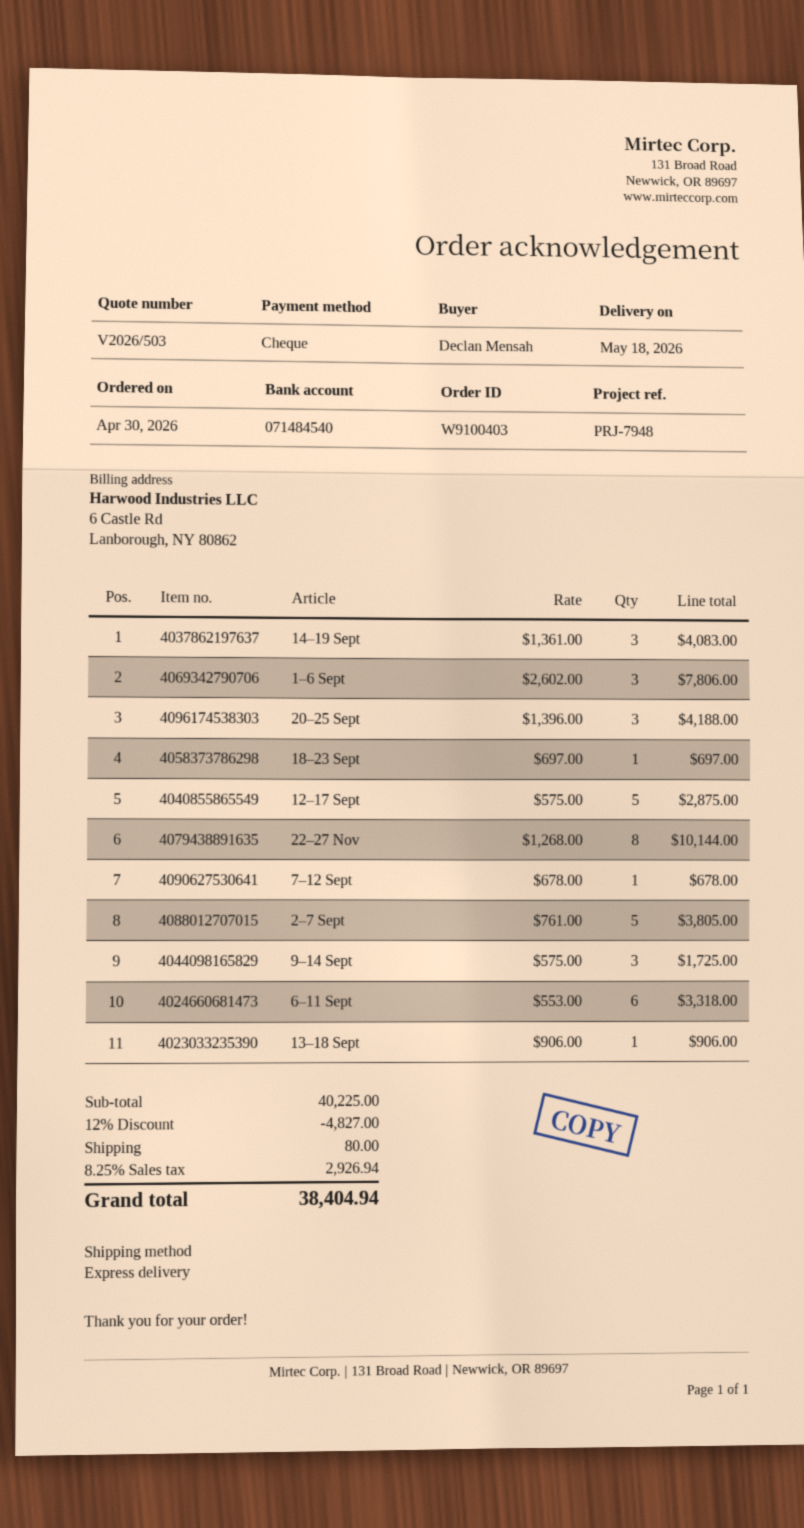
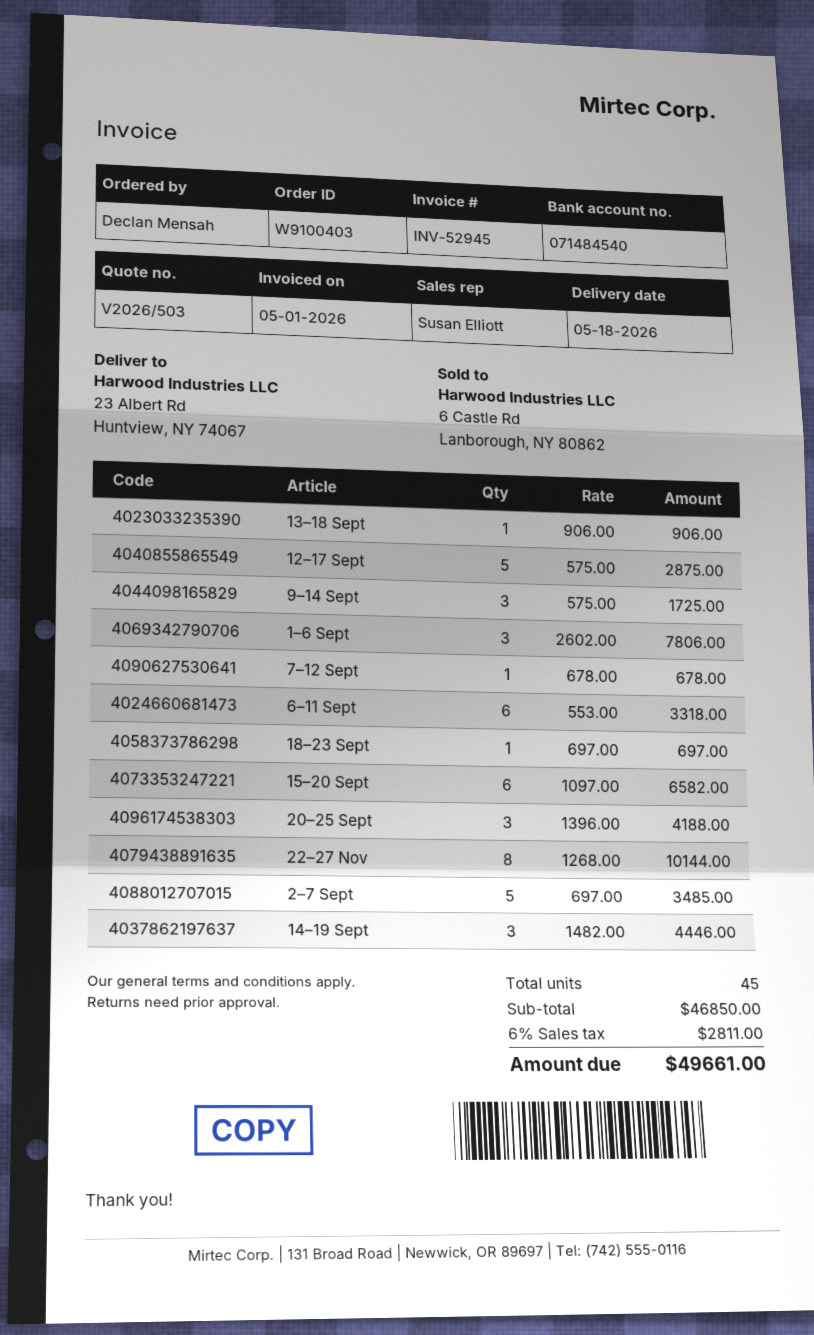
14–19 Sept: 3 x 1361.00 = 4083.00 -> 3 x 1482.00 = 4446.00
2–7 Sept: 5 x 761.00 = 3805.00 -> 5 x 697.00 = 3485.00
15–20 Sept: none -> 6 x 1097.00 = 6582.00
subtotal: 40225.00 -> 46850.00
discount: 12% = 4827.00 -> none
shipping: 80.00 -> none
tax: 8.25% = 2926.94 -> 6% = 2811.00
total: 38404.94 -> 49661.00

